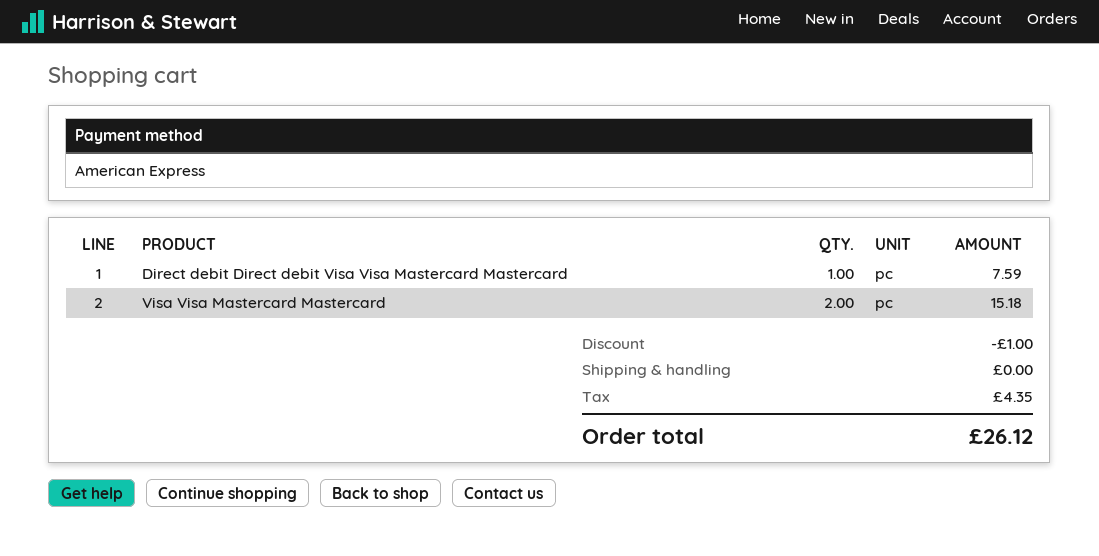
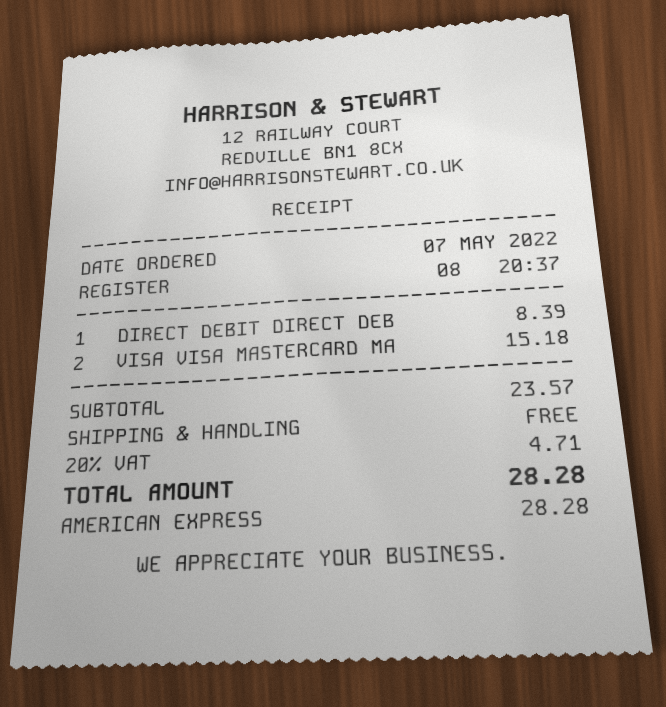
Direct debit Direct debit Visa Visa Mastercard Mastercard: 1 for 7.59 -> 1 for 8.39
discount: 1.00 -> none
tax: 4.35 -> 4.71
total: 26.12 -> 28.28

